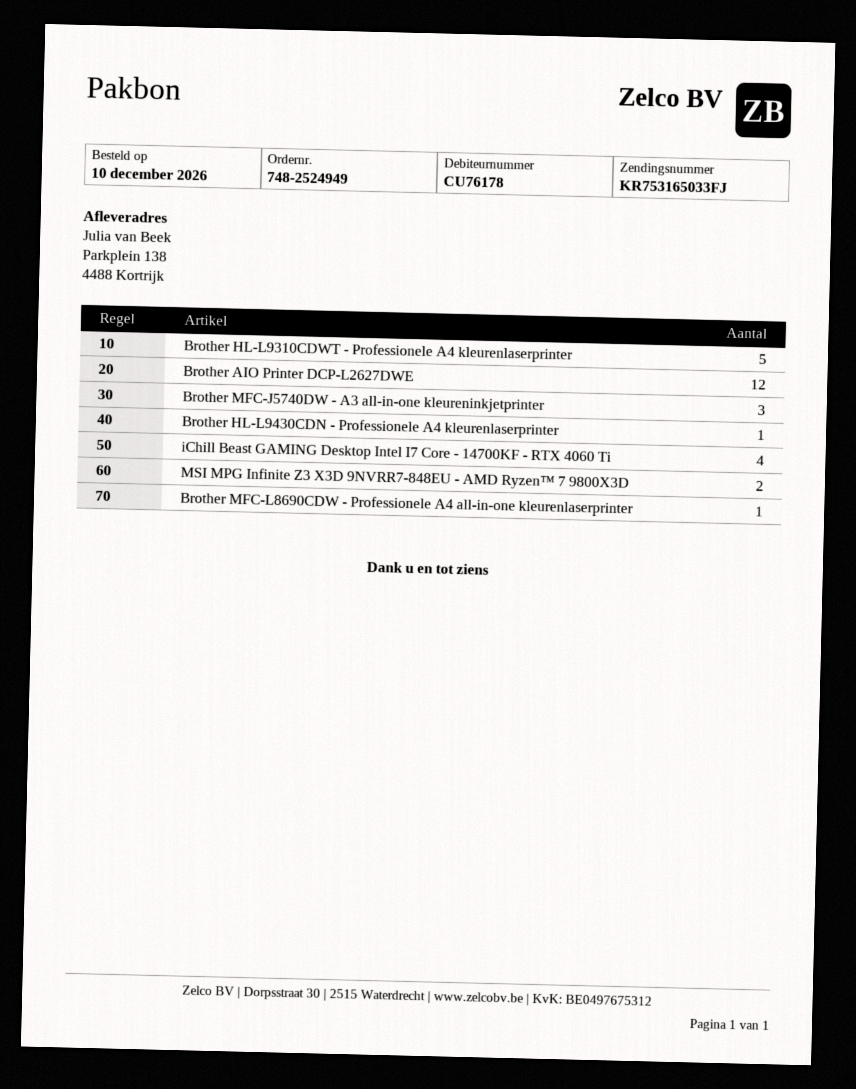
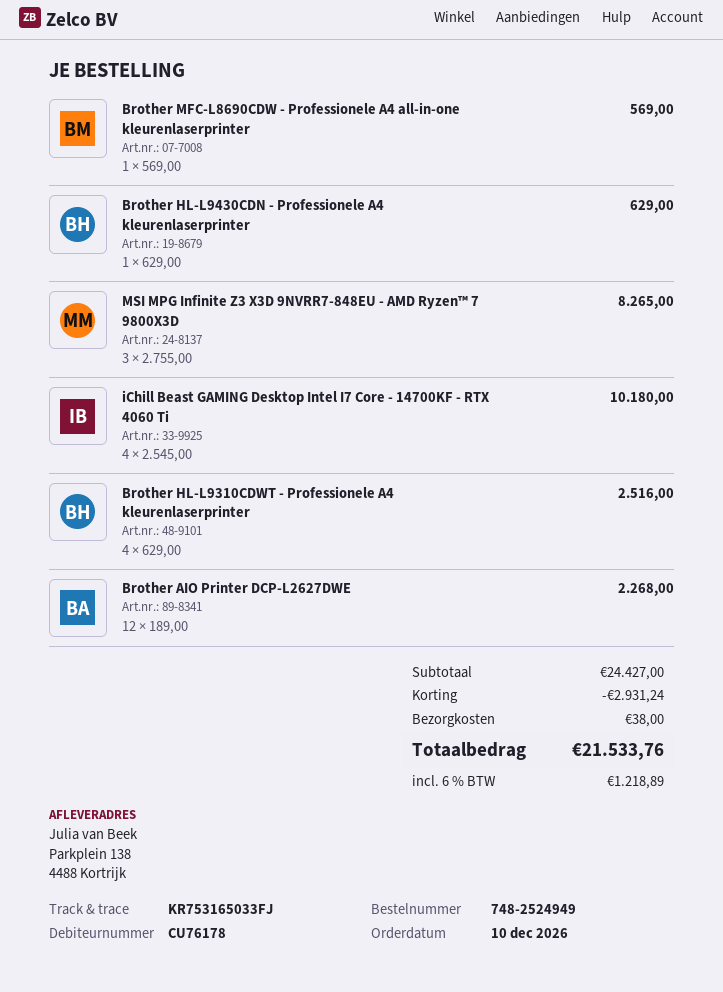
Brother HL-L9310CDWT - Professionele A4 kleurenlaserprinter: 5 -> 4
Brother MFC-J5740DW - A3 all-in-one kleureninkjetprinter: 3 -> none
MSI MPG Infinite Z3 X3D 9NVRR7-848EU - AMD Ryzen™ 7 9800X3D: 2 -> 3

